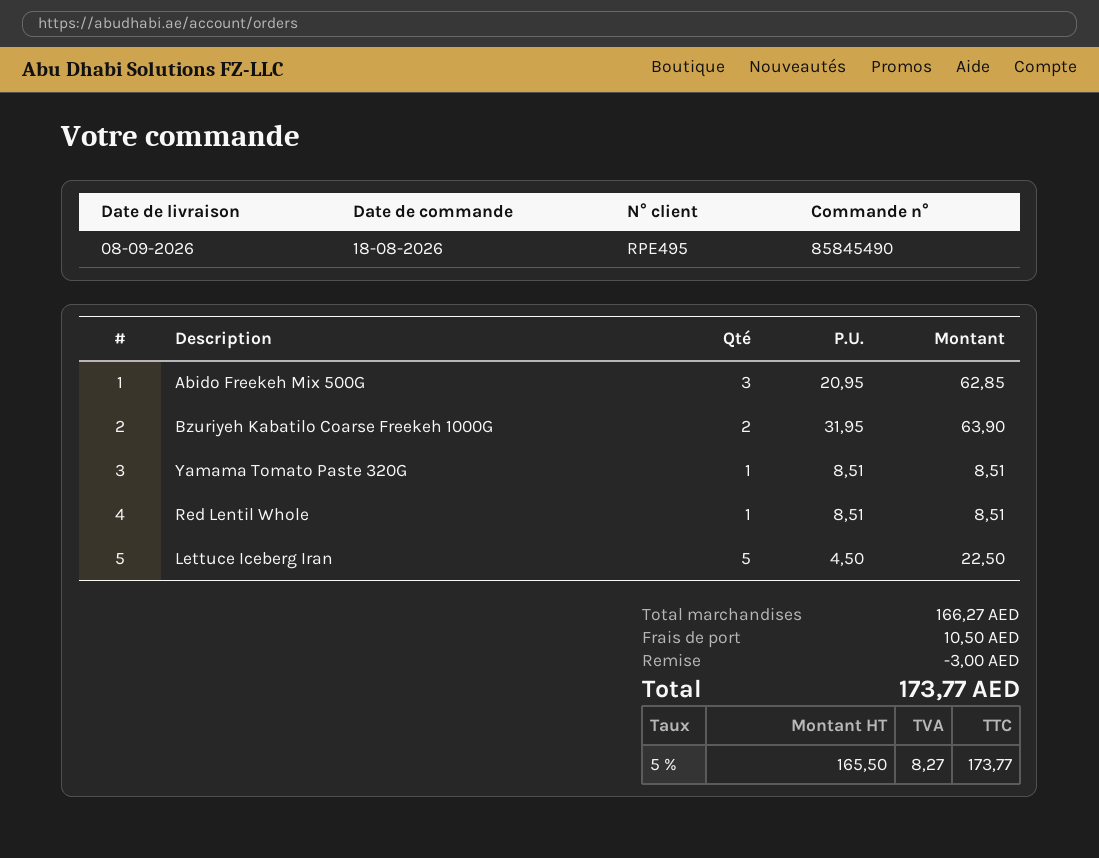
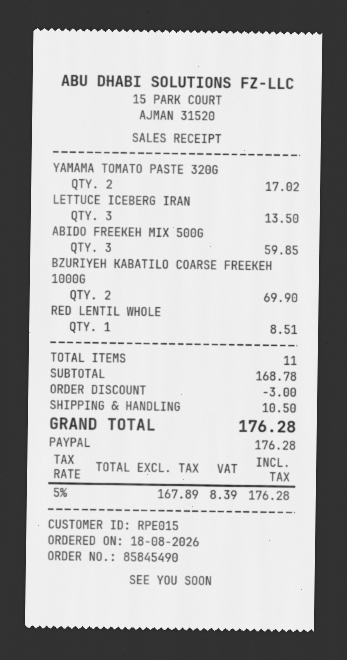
customer number: RPE495 -> RPE015
Abido Freekeh Mix 500G: 3 for 62.85 -> 3 for 59.85
Bzuriyeh Kabatilo Coarse Freekeh 1000G: 2 for 63.90 -> 2 for 69.90
Yamama Tomato Paste 320G: 1 for 8.51 -> 2 for 17.02
Lettuce Iceberg Iran: 5 for 22.50 -> 3 for 13.50
subtotal: 166.27 -> 168.78
net: 165.50 -> 167.89
tax: 5% = 8.27 -> 5% = 8.39
total: 173.77 -> 176.28

